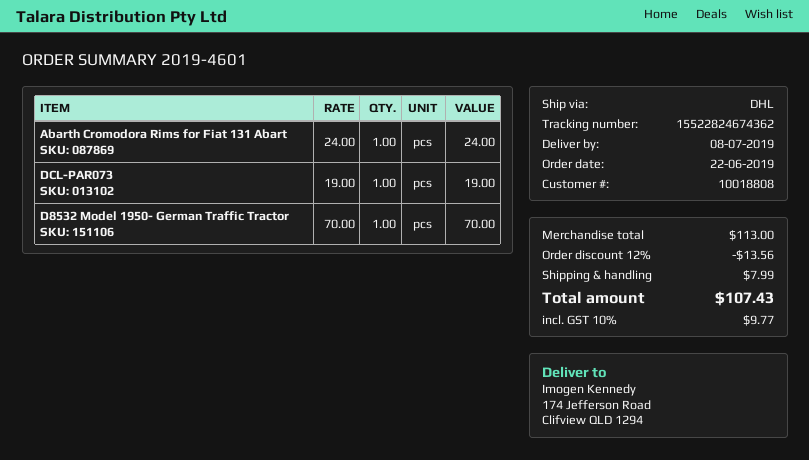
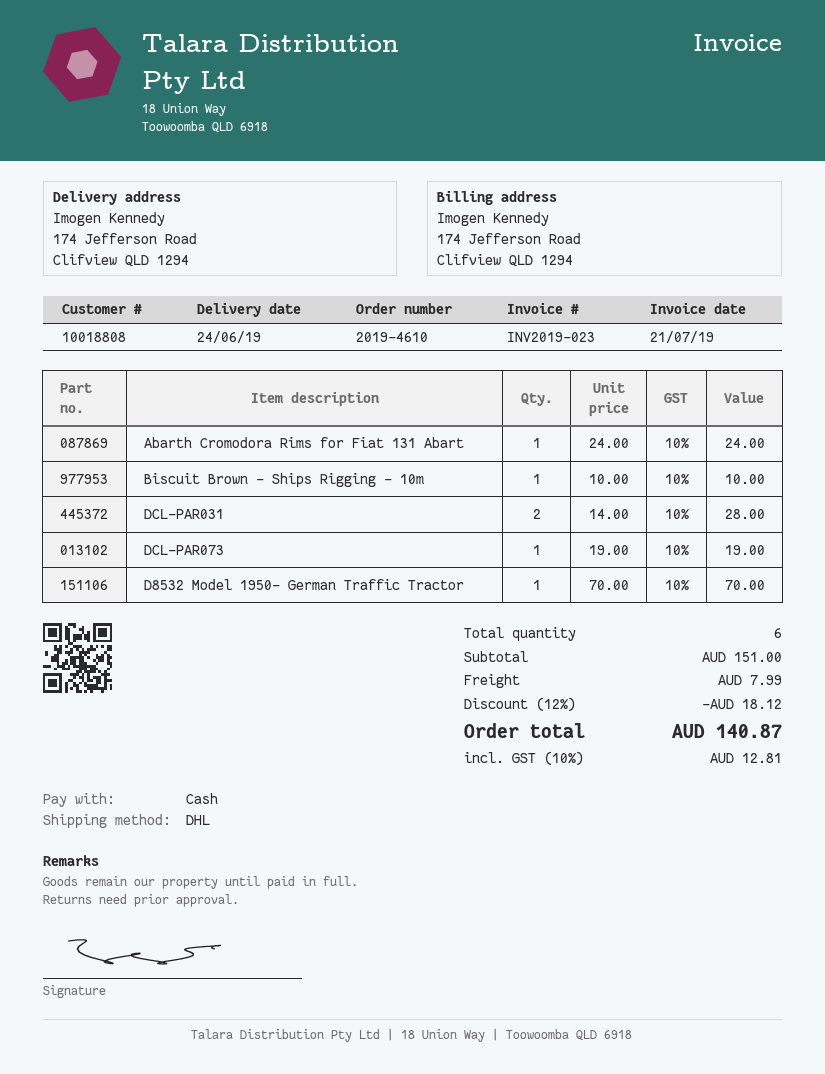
order number: 2019-4601 -> 2019-4610
delivery date: 2019-07-08 -> 2019-06-24
Biscuit Brown - Ships Rigging - 10m: none -> 1 x 10.00 = 10.00
DCL-PAR031: none -> 2 x 14.00 = 28.00
subtotal: 113.00 -> 151.00
discount: 12% = 13.56 -> 12% = 18.12
tax: 10% = 9.77 -> 10% = 12.81
total: 107.43 -> 140.87

